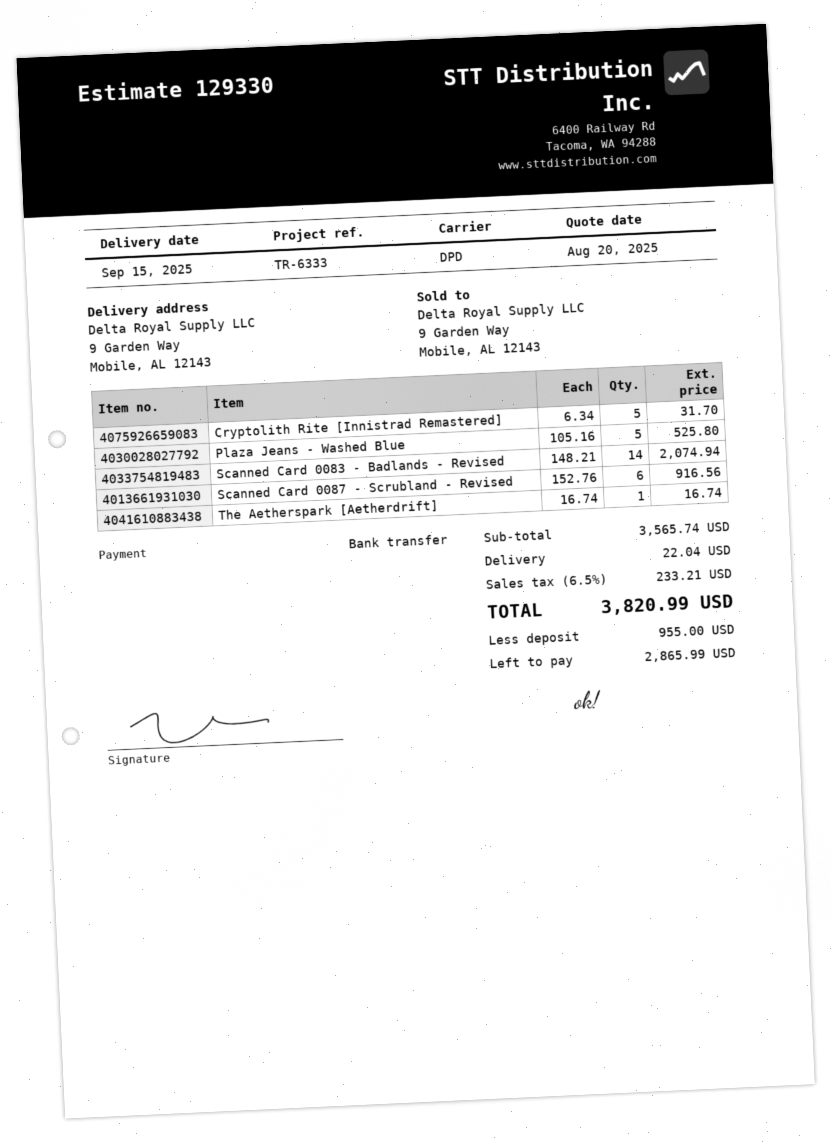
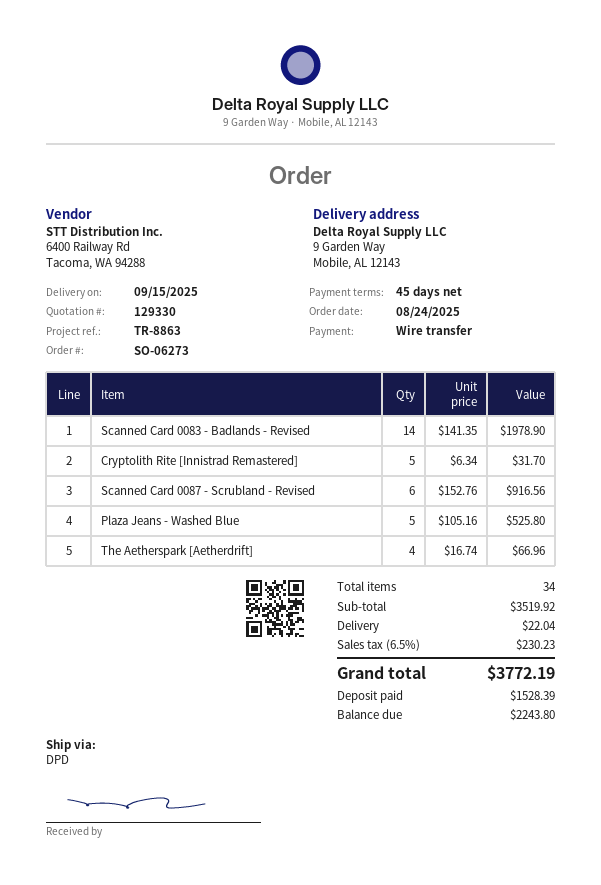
reference: TR-6333 -> TR-8863
Scanned Card 0083 - Badlands - Revised: 14 x 148.21 = 2074.94 -> 14 x 141.35 = 1978.90
The Aetherspark [Aetherdrift]: 1 x 16.74 = 16.74 -> 4 x 16.74 = 66.96
subtotal: 3565.74 -> 3519.92
tax: 6.5% = 233.21 -> 6.5% = 230.23
total: 3820.99 -> 3772.19
deposit: 955.00 -> 1528.39
balance: 2865.99 -> 2243.80

